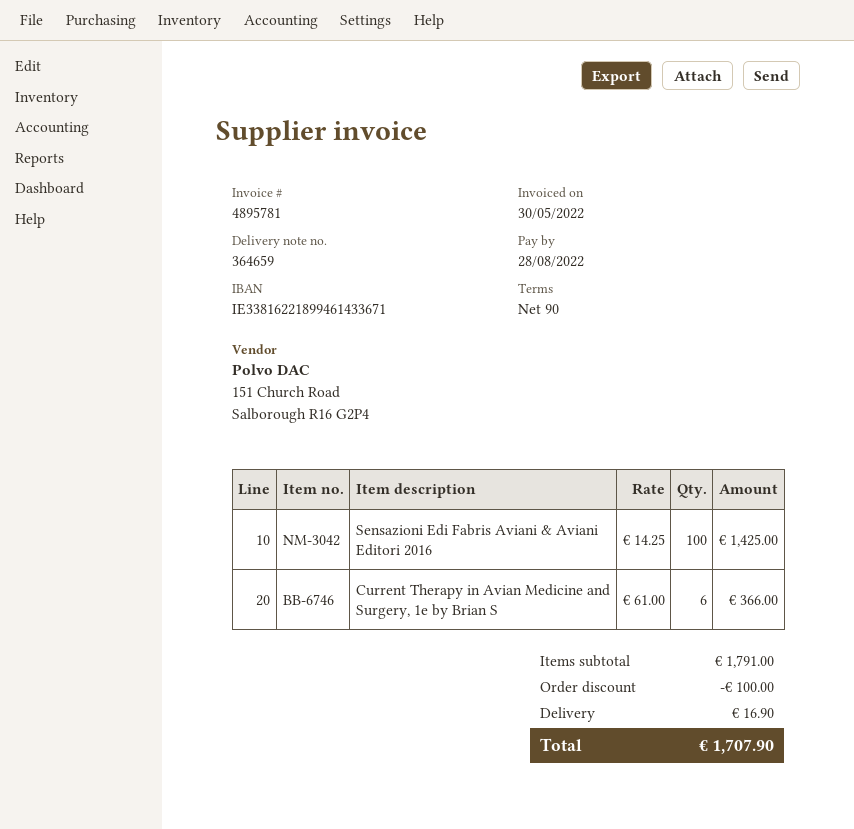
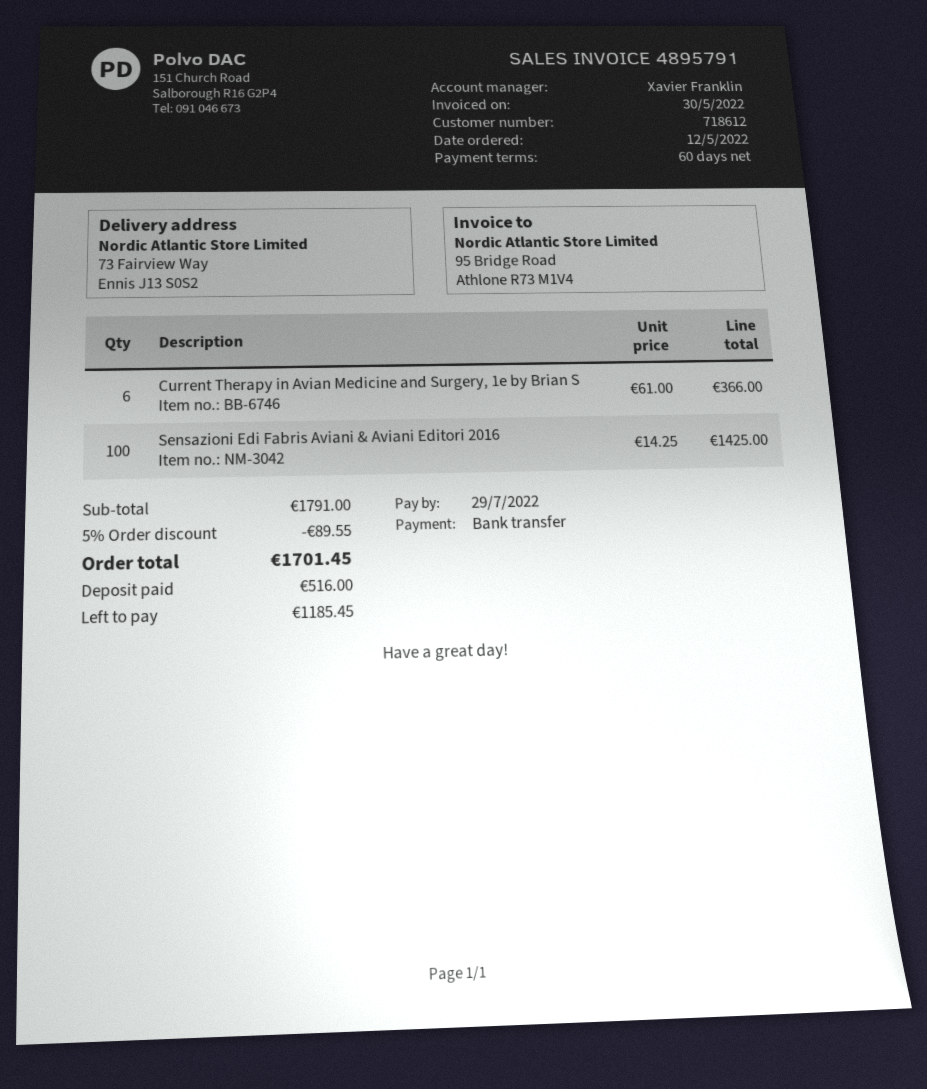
invoice number: 4895781 -> 4895791
payment terms: 90 days -> 60 days
due date: 2022-08-28 -> 2022-07-29
discount: 100.00 -> 89.55
shipping: 16.90 -> none
total: 1707.90 -> 1701.45

